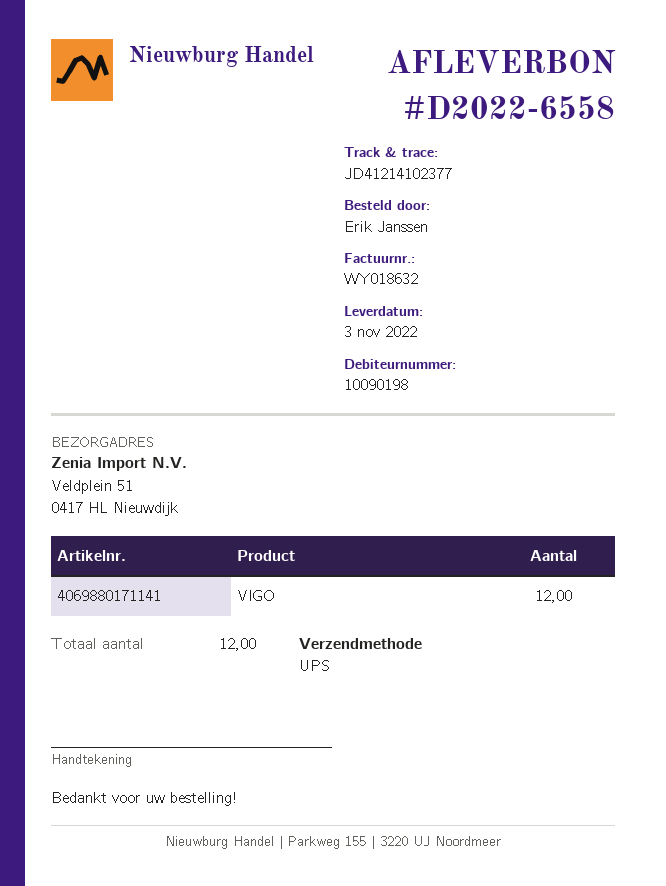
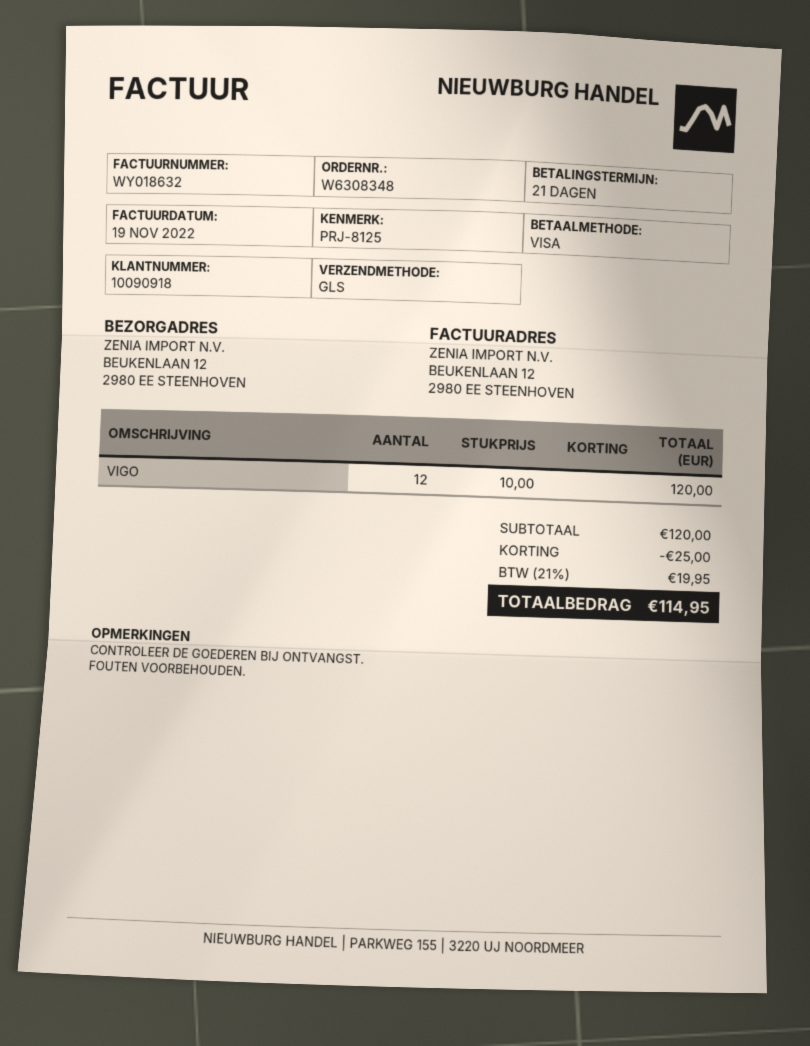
customer number: 10090198 -> 10090918
shipping method: UPS -> GLS
ship to: Veldplein 51, 0417 HL Nieuwdijk -> BEUKENLAAN 12, 2980 EE STEENHOVEN

